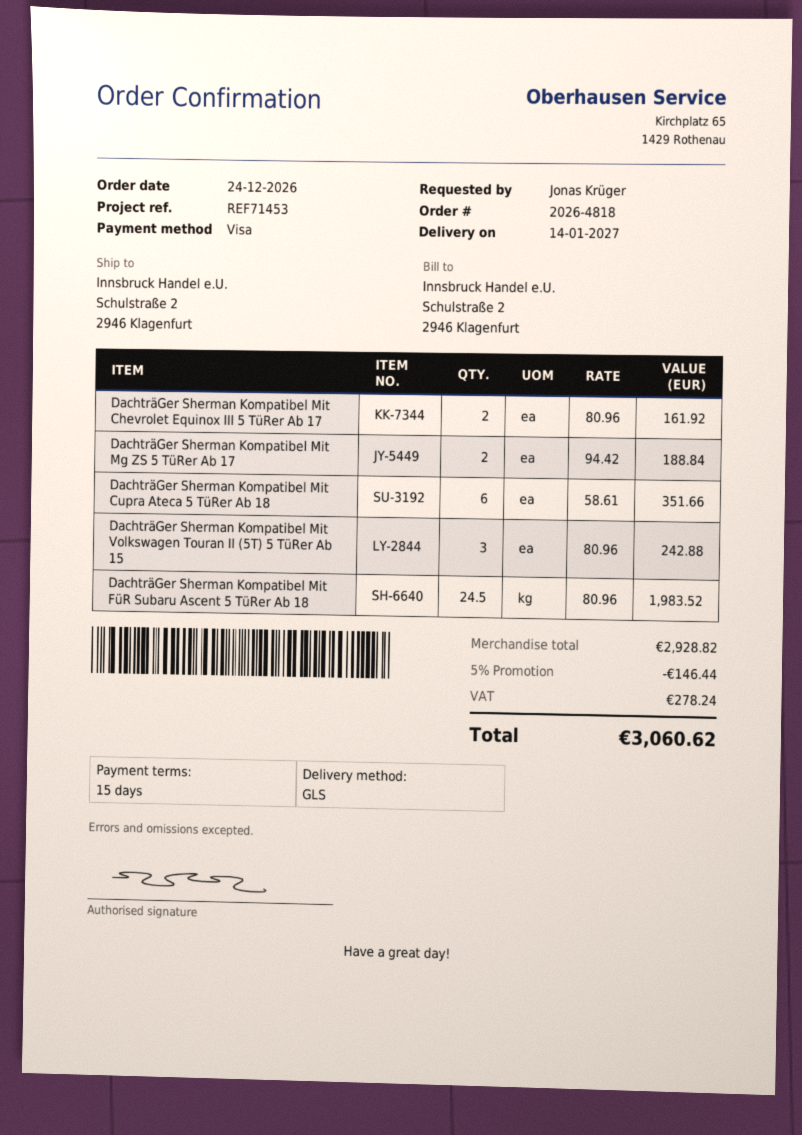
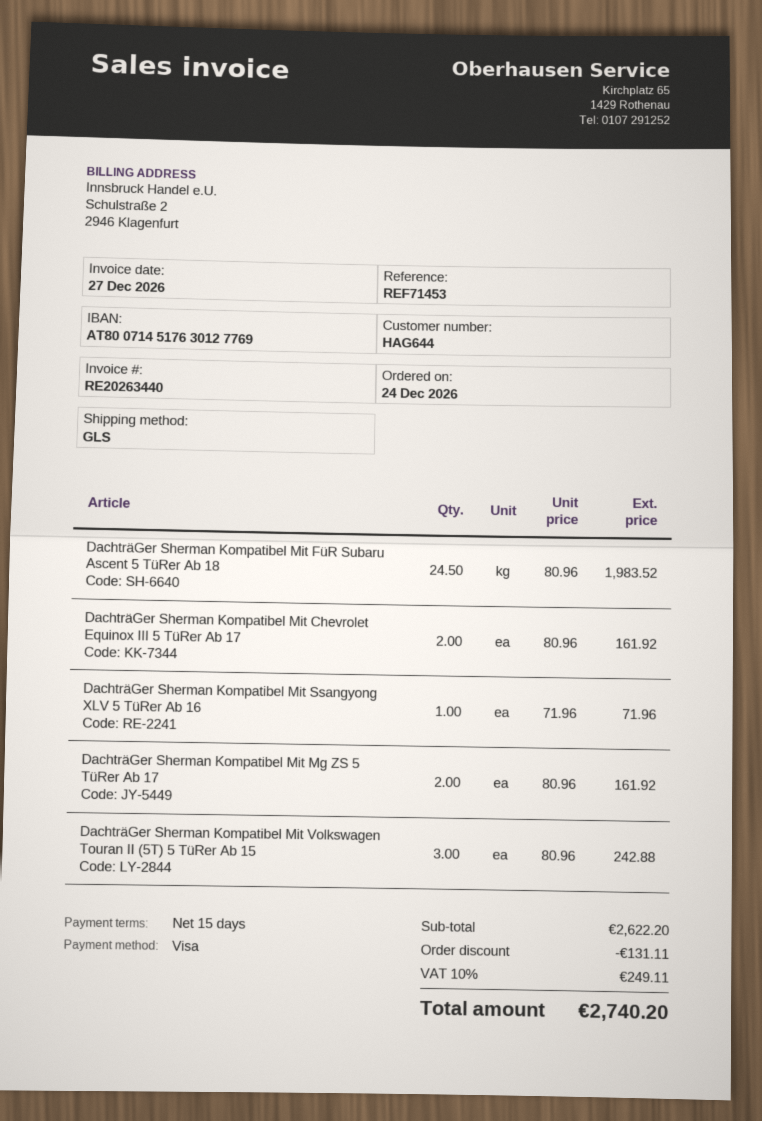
DachträGer Sherman Kompatibel Mit Mg ZS 5 TüRer Ab 17: 2 x 94.42 = 188.84 -> 2 x 80.96 = 161.92
DachträGer Sherman Kompatibel Mit Cupra Ateca 5 TüRer Ab 18: 6 x 58.61 = 351.66 -> none
DachträGer Sherman Kompatibel Mit Ssangyong XLV 5 TüRer Ab 16: none -> 1 x 71.96 = 71.96
subtotal: 2928.82 -> 2622.20
discount: 146.44 -> 131.11
tax: 278.24 -> 249.11
total: 3060.62 -> 2740.20

